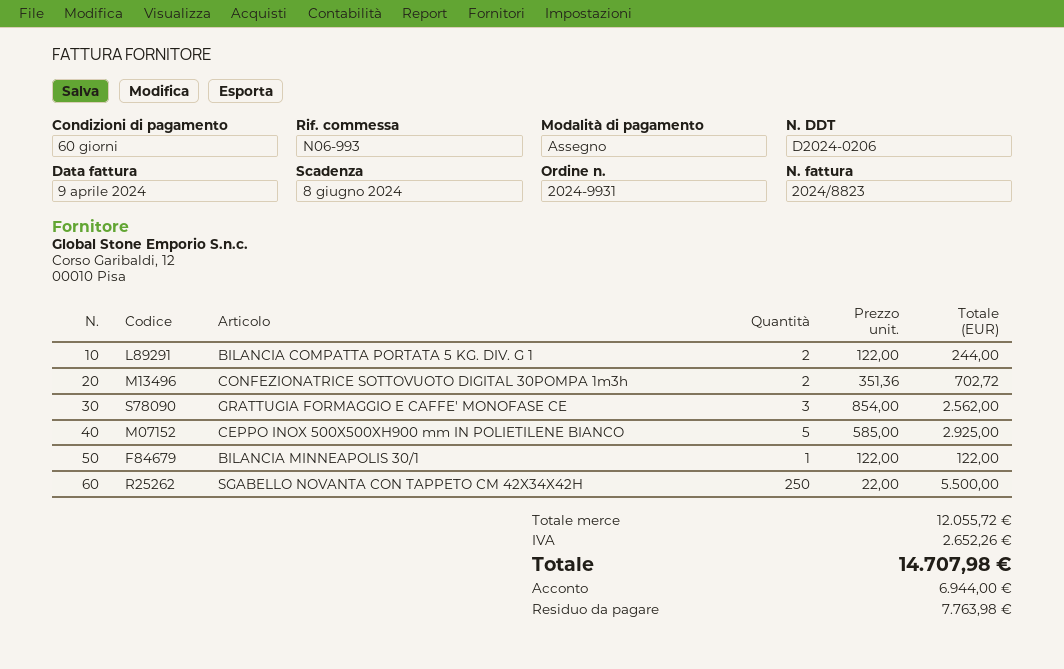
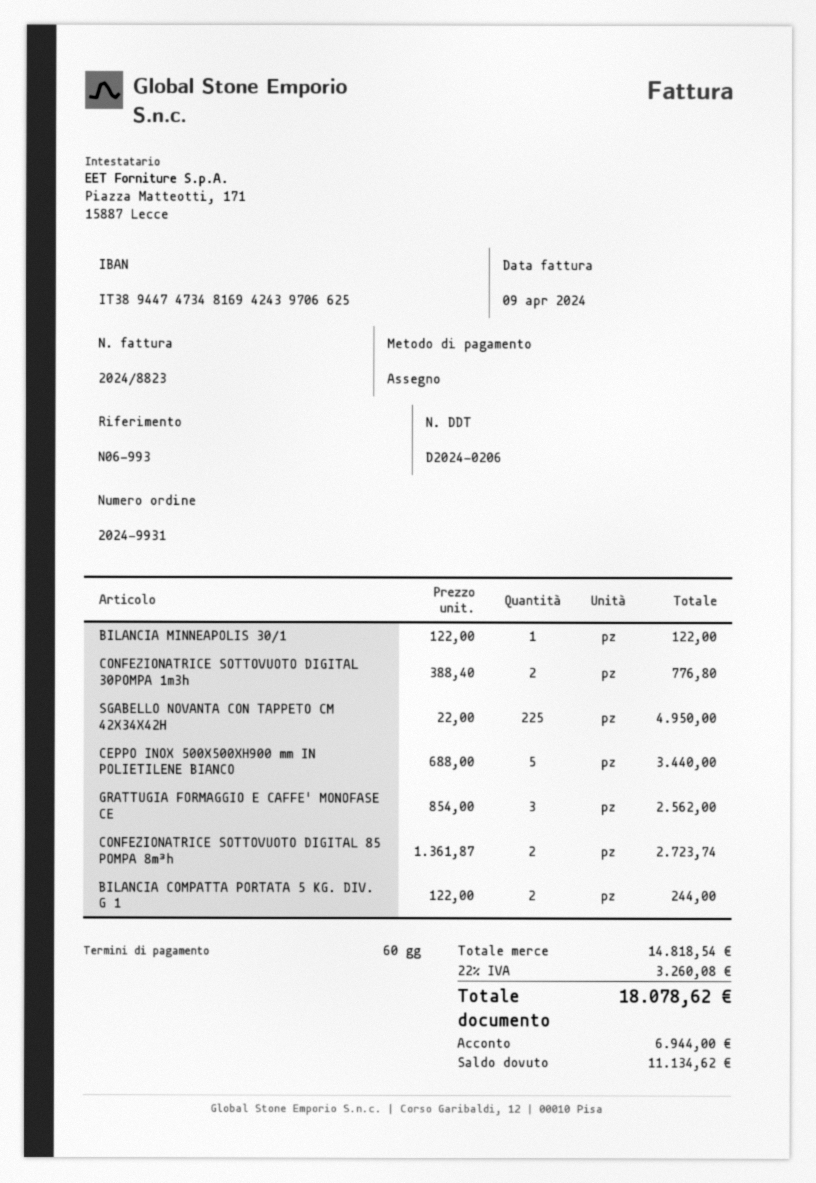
CONFEZIONATRICE SOTTOVUOTO DIGITAL 30POMPA 1m3h: 2 x 351.36 = 702.72 -> 2 x 388.40 = 776.80
CEPPO INOX 500X500XH900 mm IN POLIETILENE BIANCO: 5 x 585.00 = 2925.00 -> 5 x 688.00 = 3440.00
SGABELLO NOVANTA CON TAPPETO CM 42X34X42H: 250 x 22.00 = 5500.00 -> 225 x 22.00 = 4950.00
CONFEZIONATRICE SOTTOVUOTO DIGITAL 85 POMPA 8m³h: none -> 2 x 1361.87 = 2723.74
subtotal: 12055.72 -> 14818.54
tax: 2652.26 -> 3260.08
total: 14707.98 -> 18078.62
balance: 7763.98 -> 11134.62

